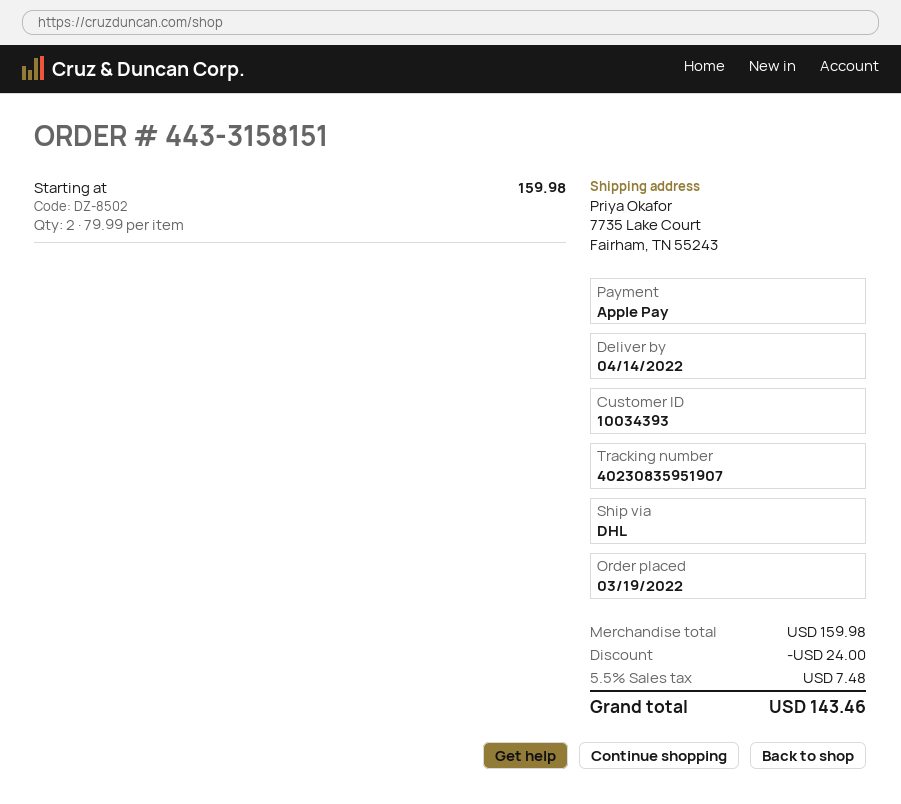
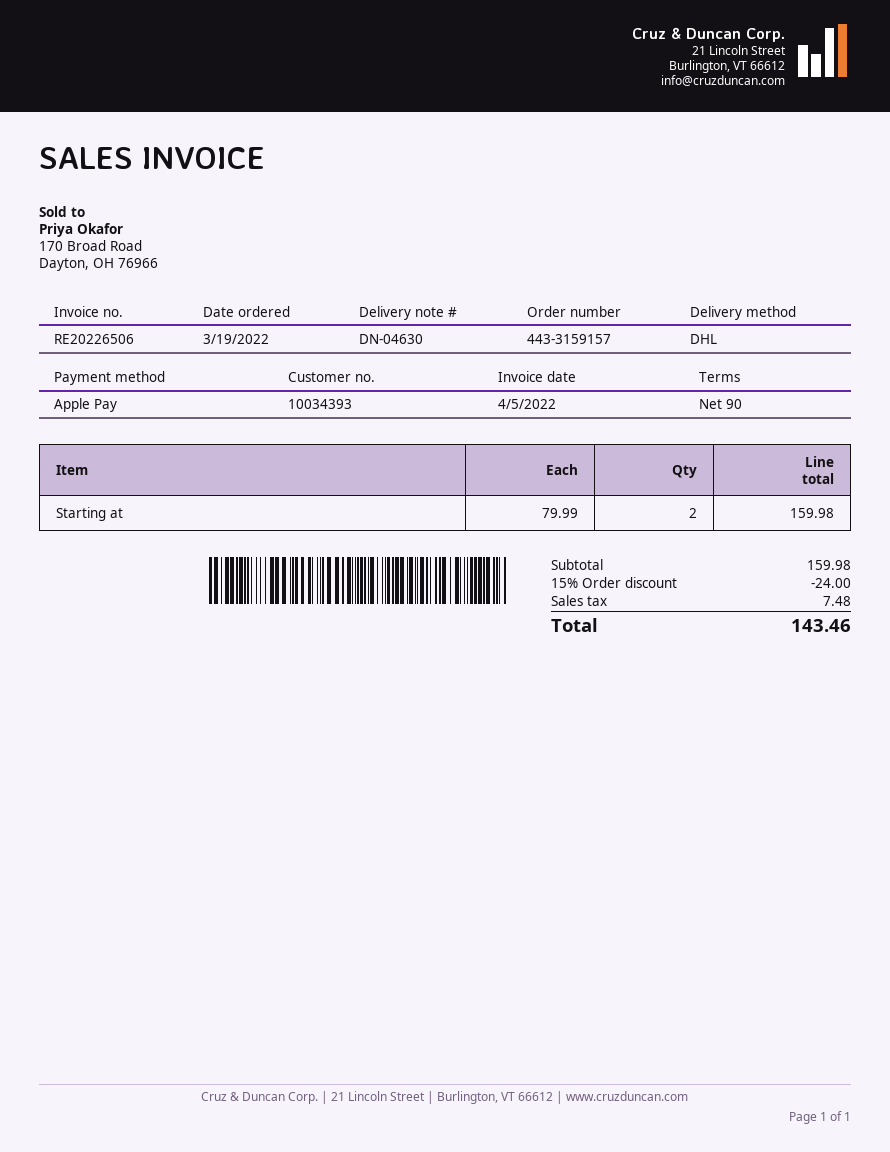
order number: 443-3158151 -> 443-3159157

